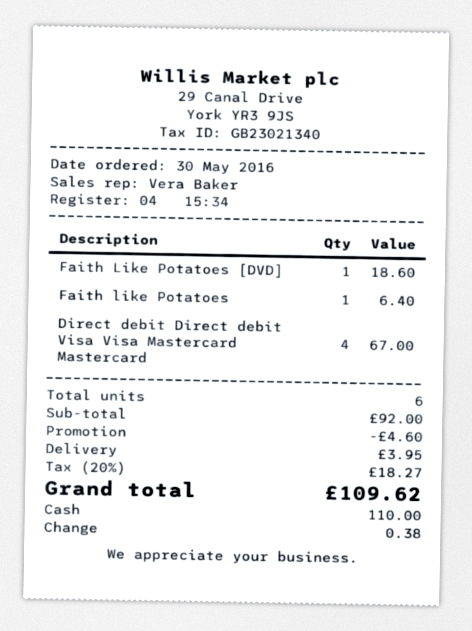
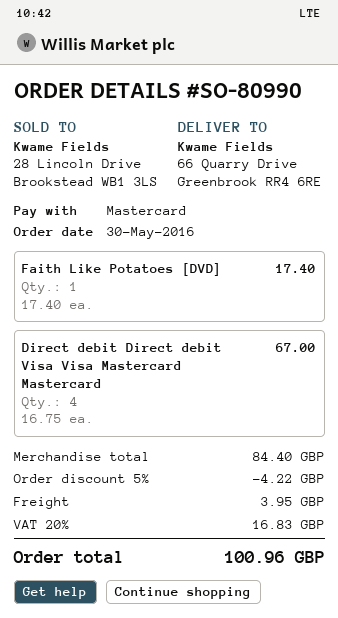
payment method: cash -> Mastercard
Faith Like Potatoes [DVD]: 1 for 18.60 -> 1 for 17.40
Faith like Potatoes: 1 for 6.40 -> none
subtotal: 92.00 -> 84.40
discount: 4.60 -> 4.22
tax: 20% = 18.27 -> 20% = 16.83
total: 109.62 -> 100.96

